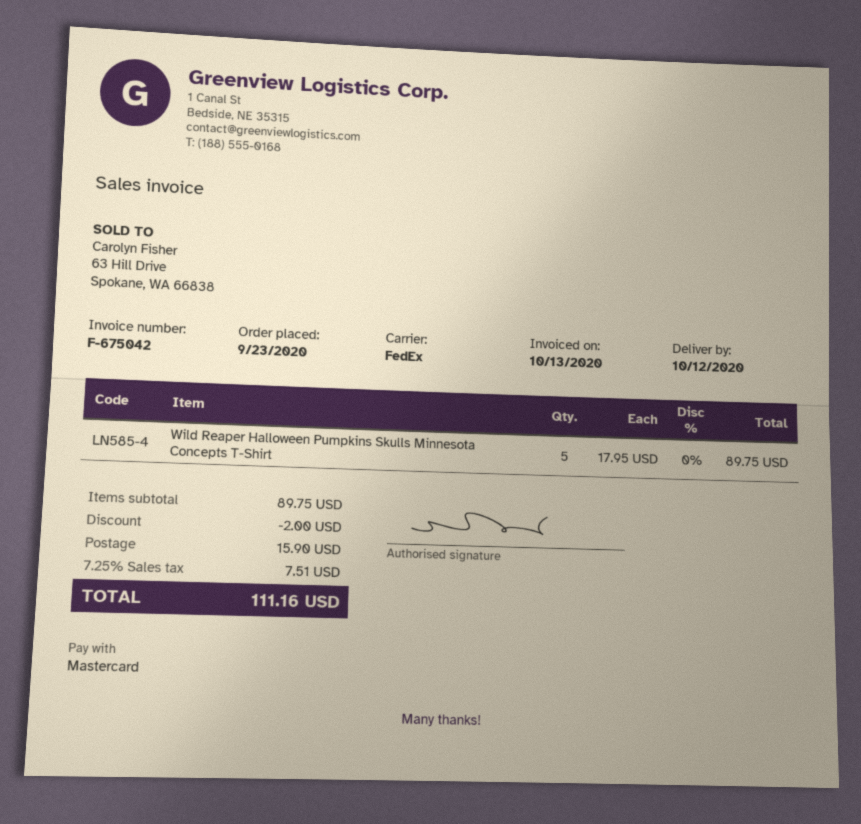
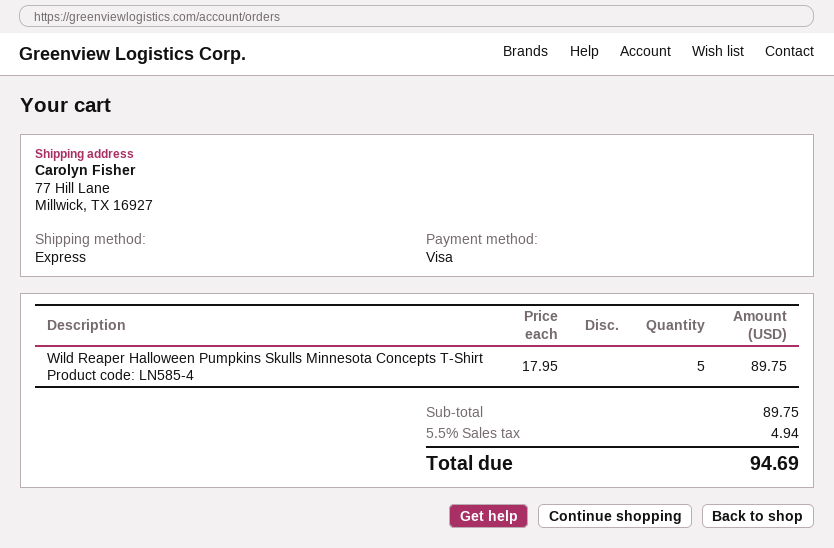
payment method: Mastercard -> Visa
shipping method: FedEx -> express
discount: 2.00 -> none
shipping: 15.90 -> none
tax: 7.25% = 7.51 -> 5.5% = 4.94
total: 111.16 -> 94.69

